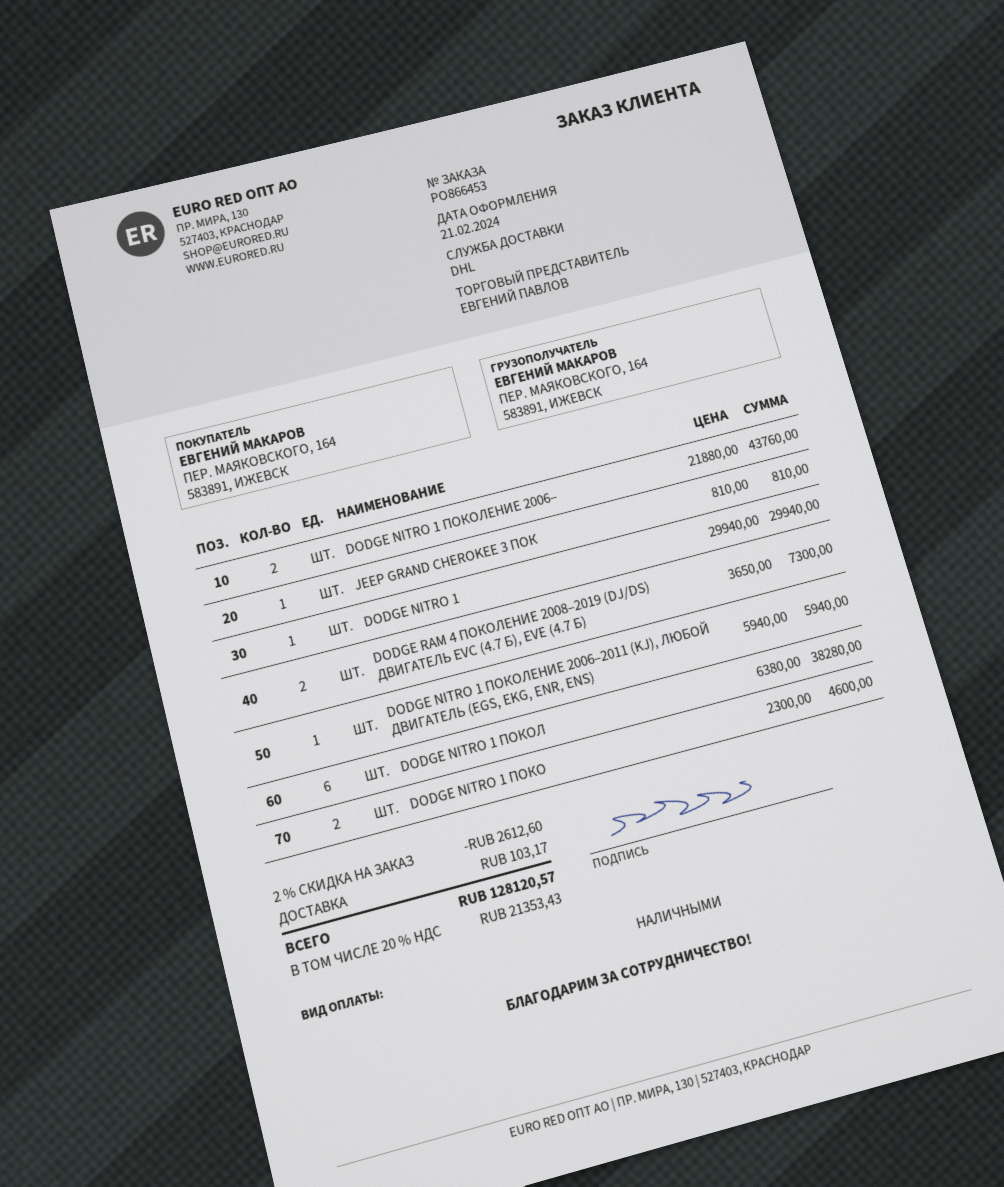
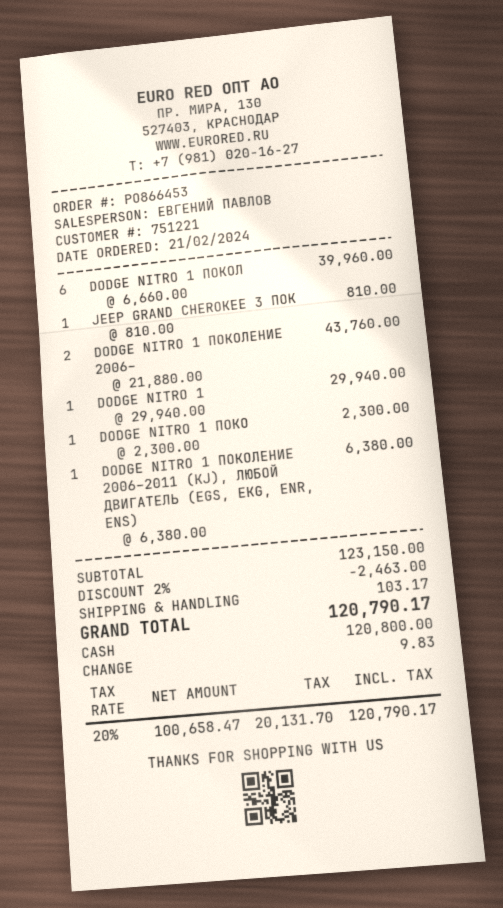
DODGE RAM 4 ПОКОЛЕНИЕ 2008–2019 (DJ/DS) ДВИГАТЕЛЬ EVC (4.7 Б), EVE (4.7 Б): 2 x 3650.00 = 7300.00 -> none
DODGE NITRO 1 ПОКОЛЕНИЕ 2006–2011 (KJ), ЛЮБОЙ ДВИГАТЕЛЬ (EGS, EKG, ENR, ENS): 1 x 5940.00 = 5940.00 -> 1 x 6380.00 = 6380.00
DODGE NITRO 1 ПОКОЛ: 6 x 6380.00 = 38280.00 -> 6 x 6660.00 = 39960.00
DODGE NITRO 1 ПОКО: 2 x 2300.00 = 4600.00 -> 1 x 2300.00 = 2300.00
discount: 2% = 2612.60 -> 2% = 2463.00
tax: 20% = 21353.43 -> 20% = 20131.70
total: 128120.57 -> 120790.17

